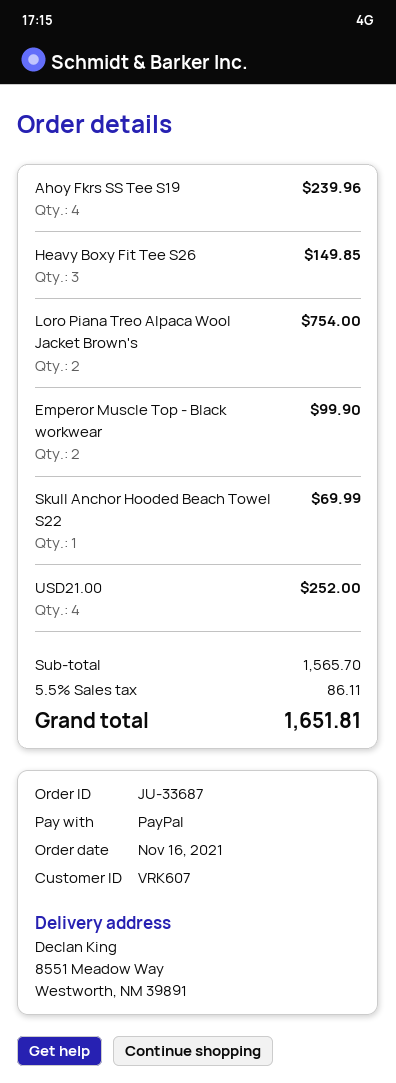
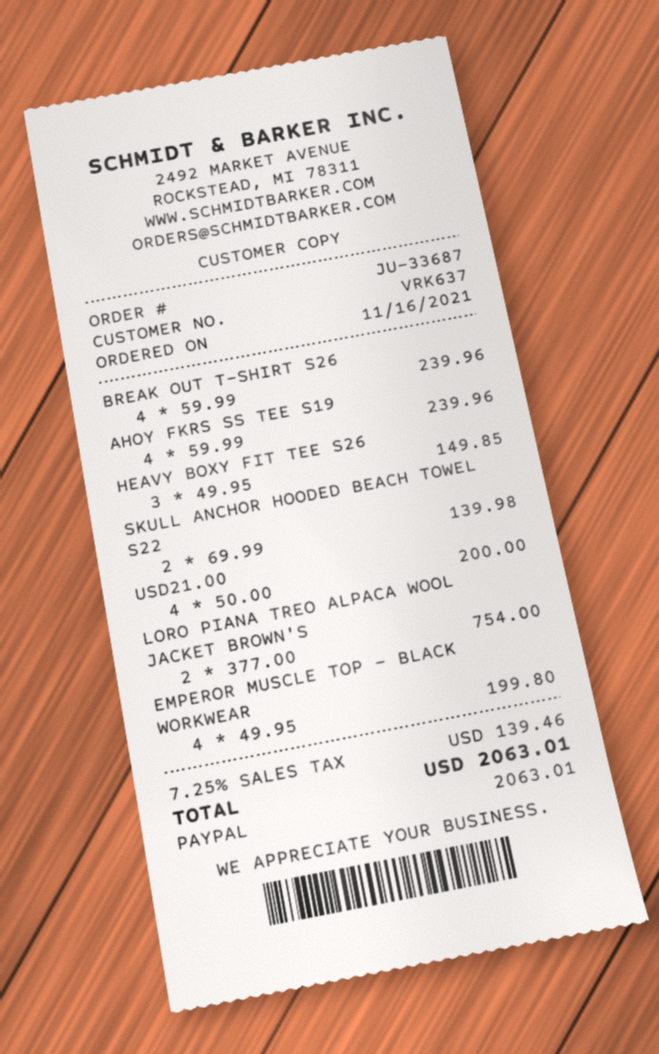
customer number: VRK607 -> VRK637
Emperor Muscle Top - Black workwear: 2 for 99.90 -> 4 for 199.80
Skull Anchor Hooded Beach Towel S22: 1 for 69.99 -> 2 for 139.98
USD21.00: 4 for 252.00 -> 4 for 200.00
BREAK OUT T-SHIRT S26: none -> 4 for 239.96
tax: 5.5% = 86.11 -> 7.25% = 139.46
total: 1651.81 -> 2063.01

